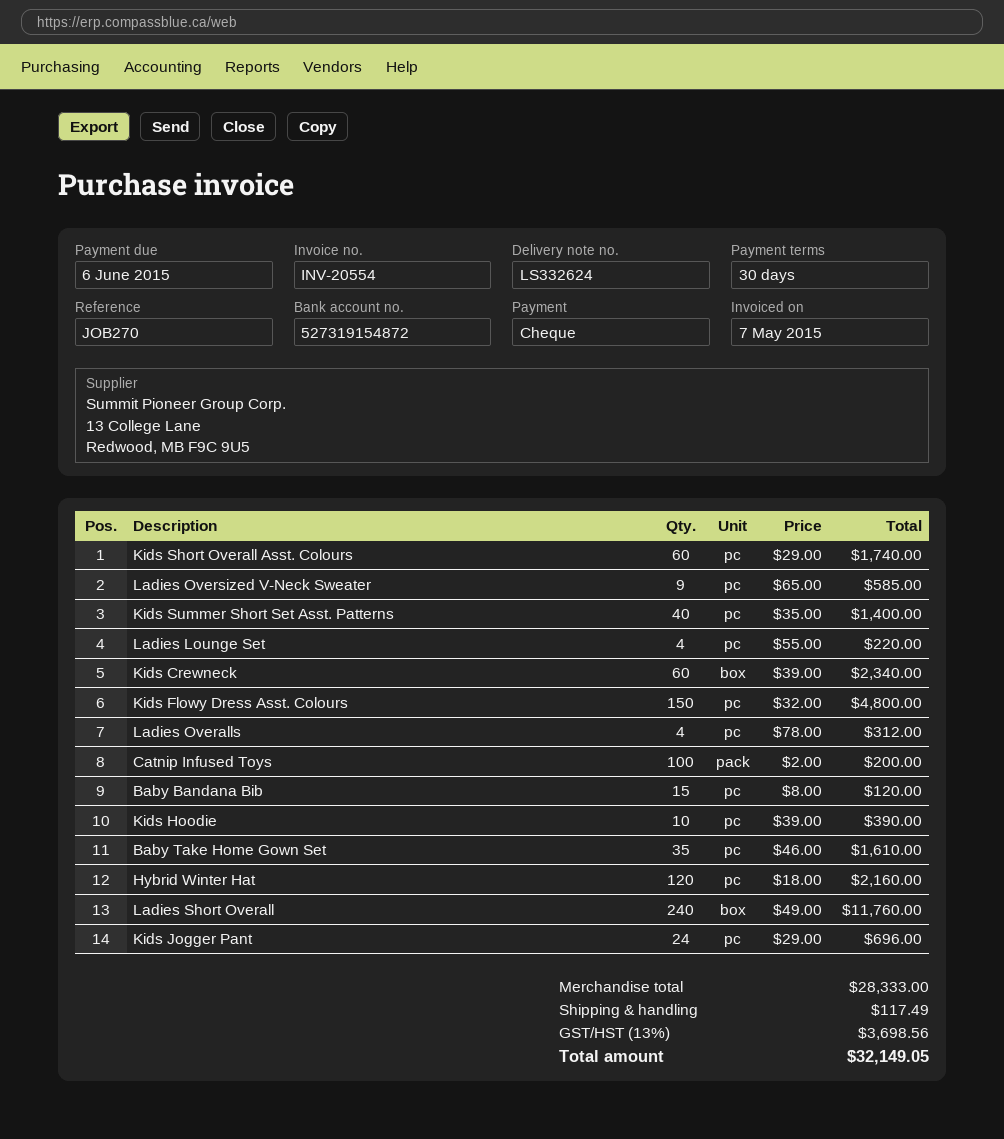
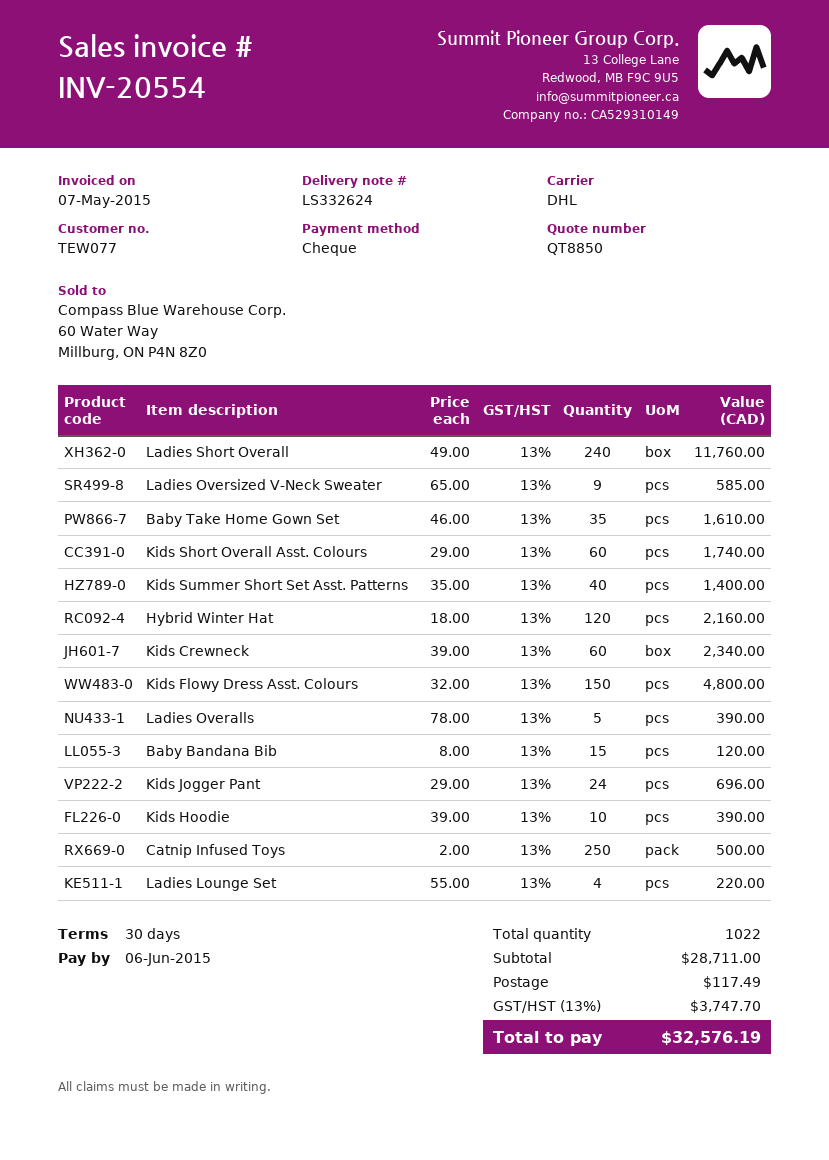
Ladies Overalls: 4 x 78.00 = 312.00 -> 5 x 78.00 = 390.00
Catnip Infused Toys: 100 x 2.00 = 200.00 -> 250 x 2.00 = 500.00
subtotal: 28333.00 -> 28711.00
tax: 13% = 3698.56 -> 13% = 3747.70
total: 32149.05 -> 32576.19

